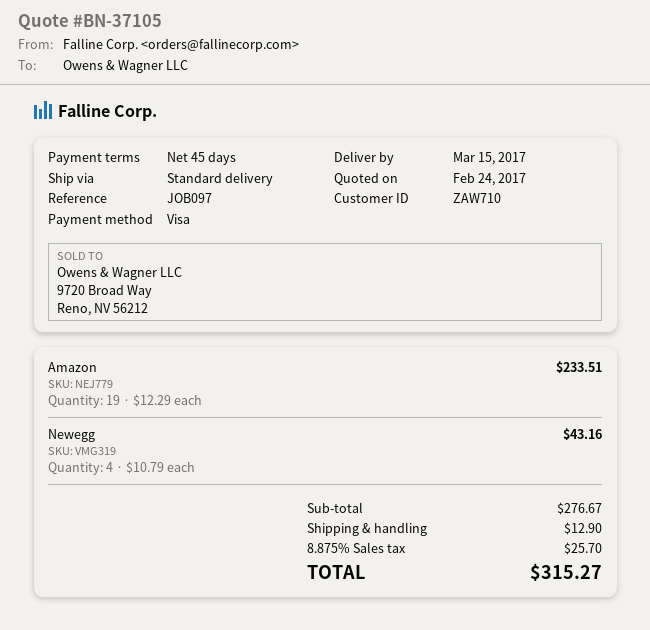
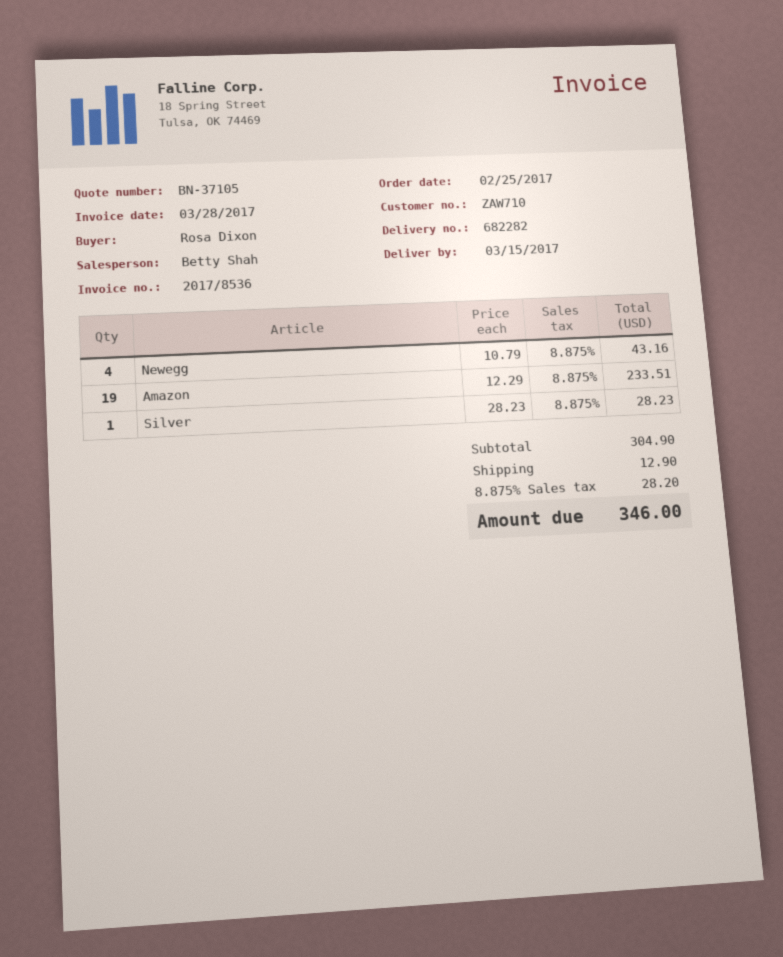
Silver: none -> 1 x 28.23 = 28.23
subtotal: 276.67 -> 304.90
tax: 8.875% = 25.70 -> 8.875% = 28.20
total: 315.27 -> 346.00

